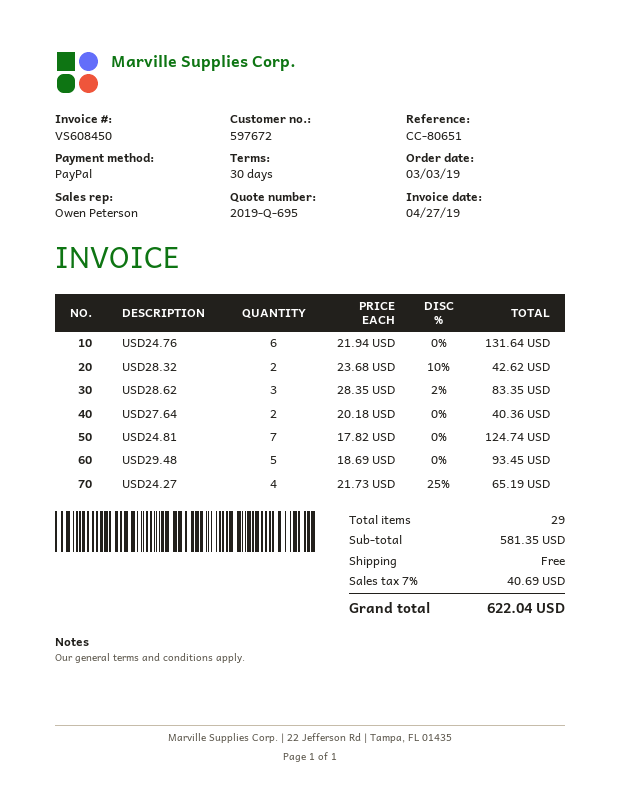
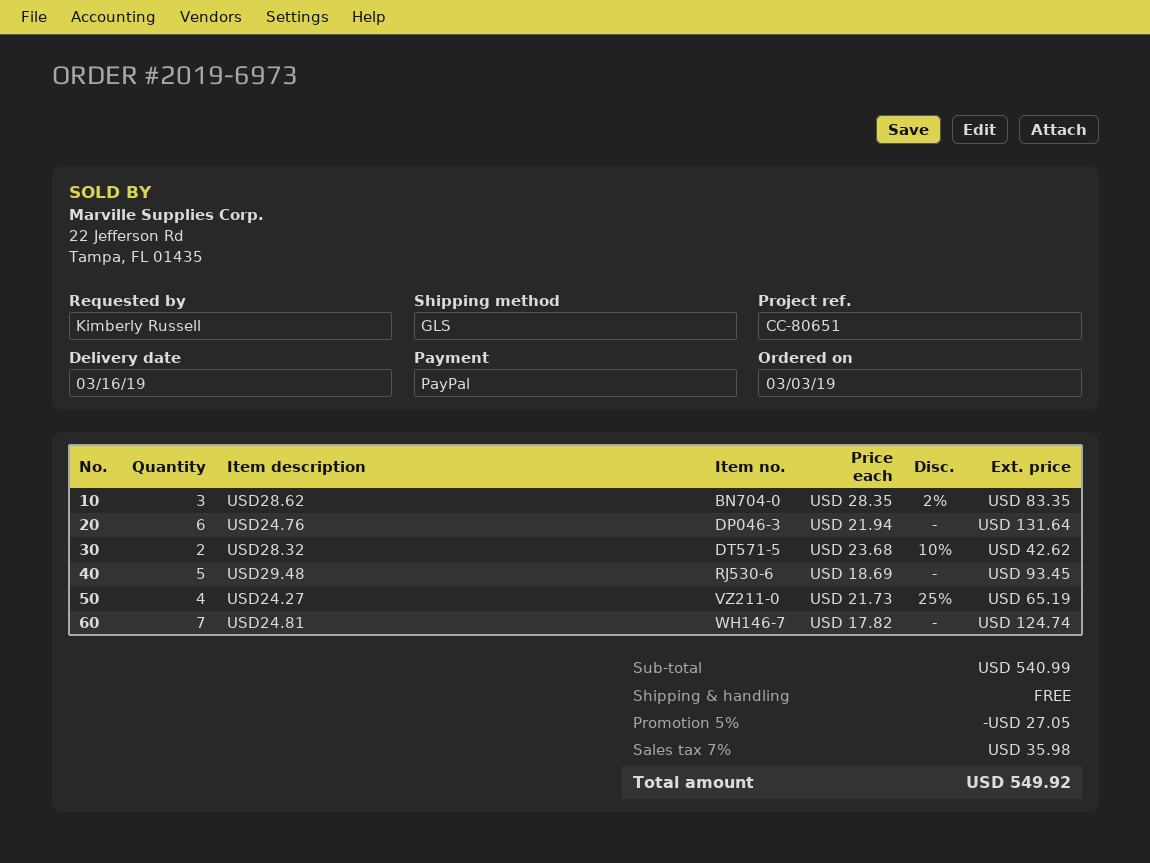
USD27.64: 2 x 20.18 = 40.36 -> none
subtotal: 581.35 -> 540.99
discount: none -> 5% = 27.05
tax: 7% = 40.69 -> 7% = 35.98
total: 622.04 -> 549.92

